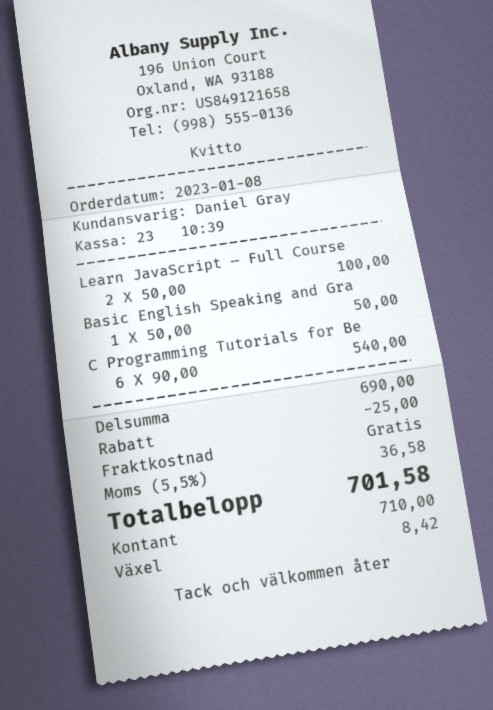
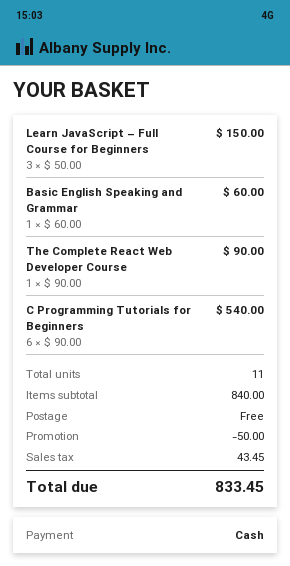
Learn JavaScript – Full Course: 2 x 50.00 = 100.00 -> 3 x 50.00 = 150.00
Basic English Speaking and Gra: 1 x 50.00 = 50.00 -> 1 x 60.00 = 60.00
The Complete React Web Developer Course: none -> 1 x 90.00 = 90.00
subtotal: 690.00 -> 840.00
discount: 25.00 -> 50.00
tax: 36.58 -> 43.45
total: 701.58 -> 833.45

